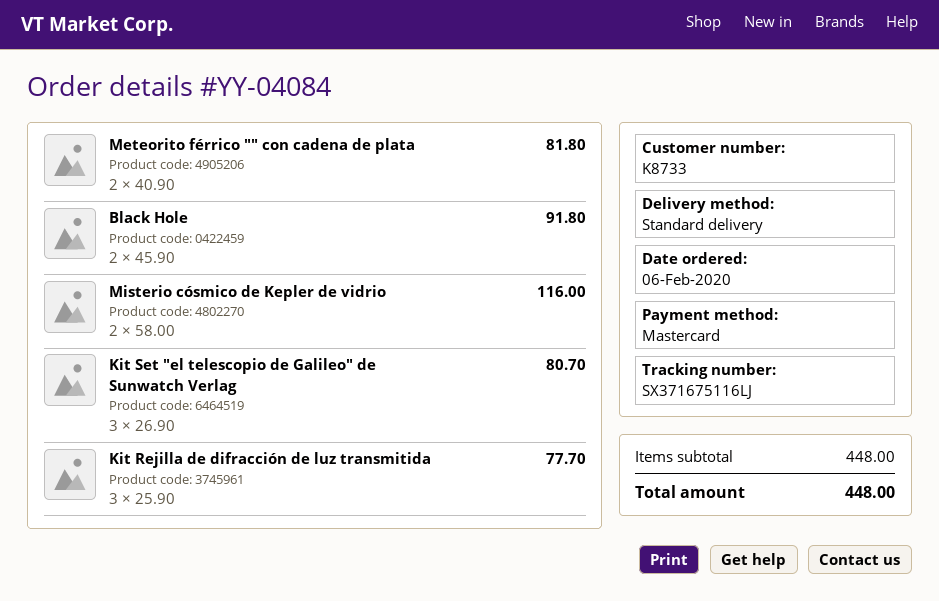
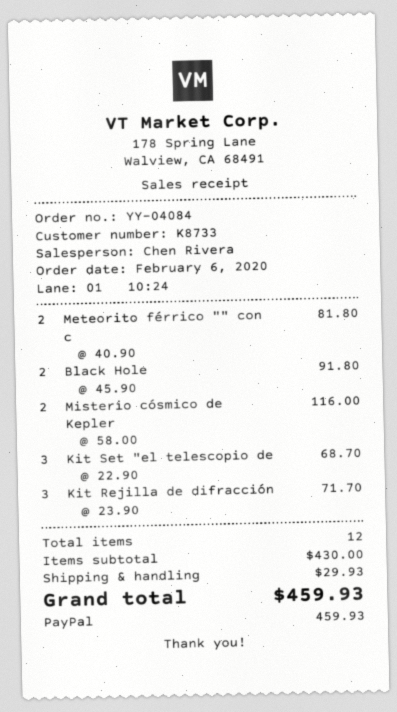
payment method: Mastercard -> PayPal
Kit Set "el telescopio de Galileo" de Sunwatch Verlag: 3 x 26.90 = 80.70 -> 3 x 22.90 = 68.70
Kit Rejilla de difracción de luz transmitida: 3 x 25.90 = 77.70 -> 3 x 23.90 = 71.70
subtotal: 448.00 -> 430.00
shipping: none -> 29.93
total: 448.00 -> 459.93

